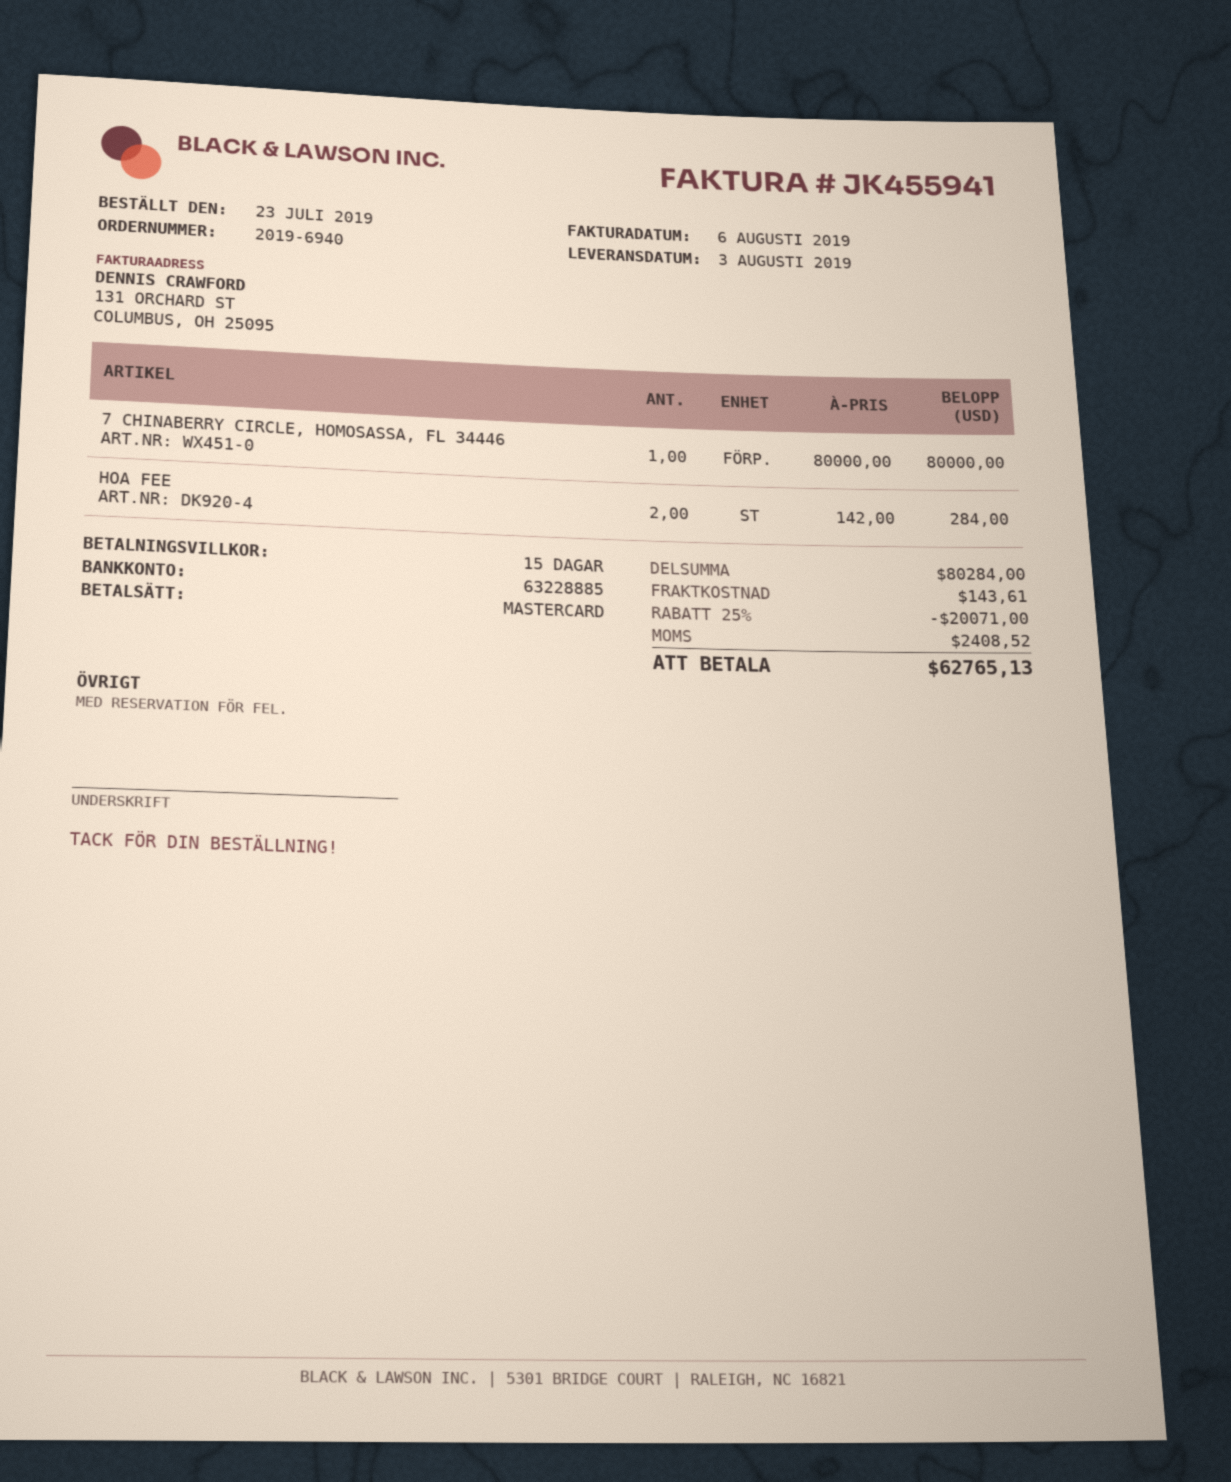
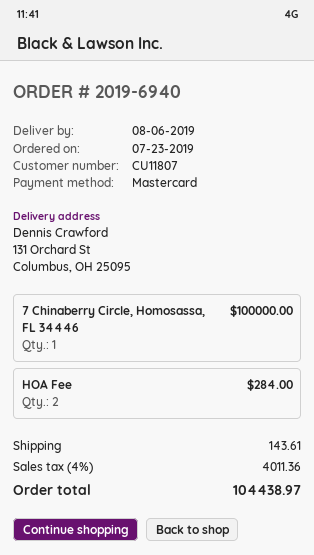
delivery date: 2019-08-03 -> 2019-08-06
7 CHINABERRY CIRCLE, HOMOSASSA, FL 34446: 1 for 80000.00 -> 1 for 100000.00
discount: 25% = 20071.00 -> none
tax: 2408.52 -> 4011.36
total: 62765.13 -> 104438.97

